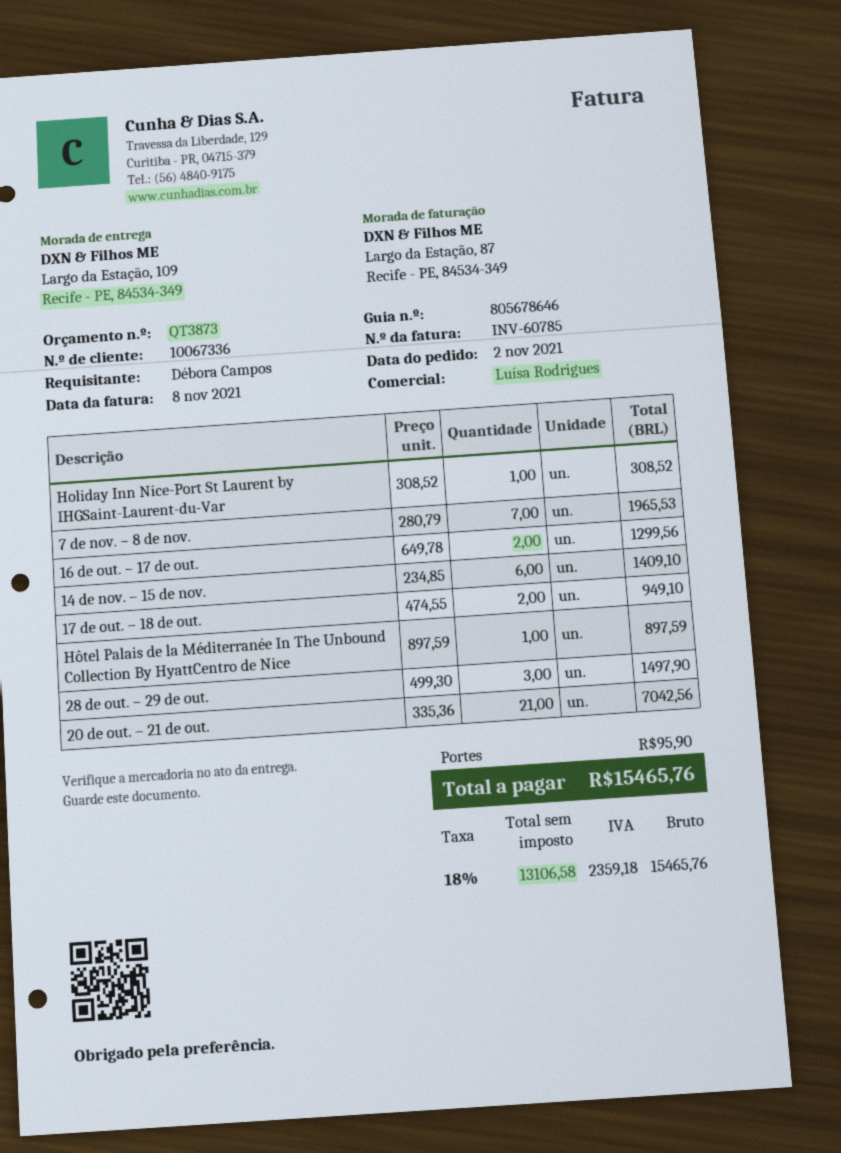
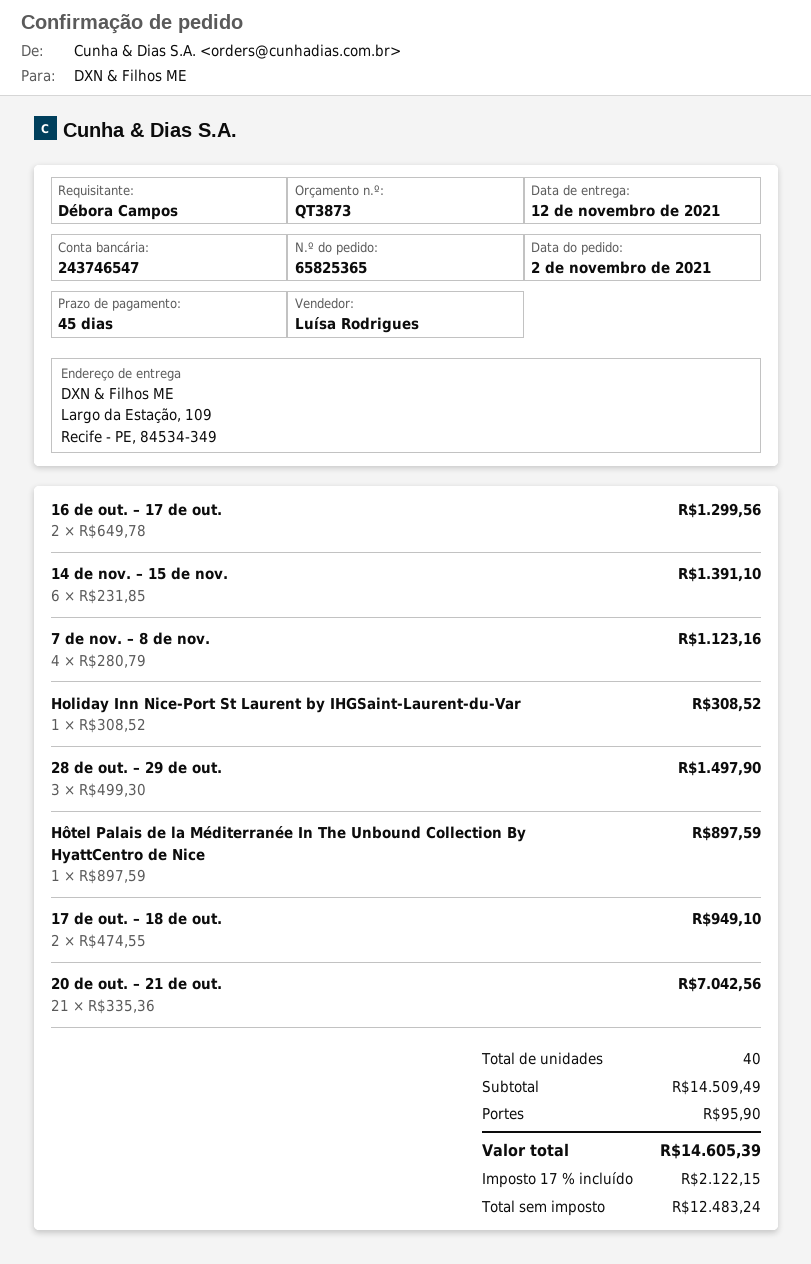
7 de nov. – 8 de nov.: 7 x 280.79 = 1965.53 -> 4 x 280.79 = 1123.16
14 de nov. – 15 de nov.: 6 x 234.85 = 1409.10 -> 6 x 231.85 = 1391.10
net: 13106.58 -> 12483.24
tax: 18% = 2359.18 -> 17% = 2122.15
total: 15465.76 -> 14605.39

